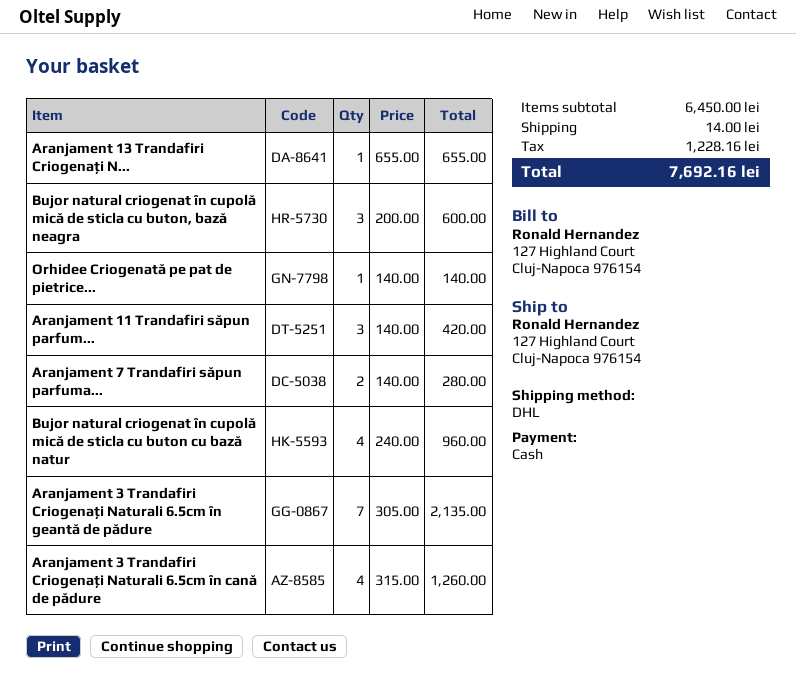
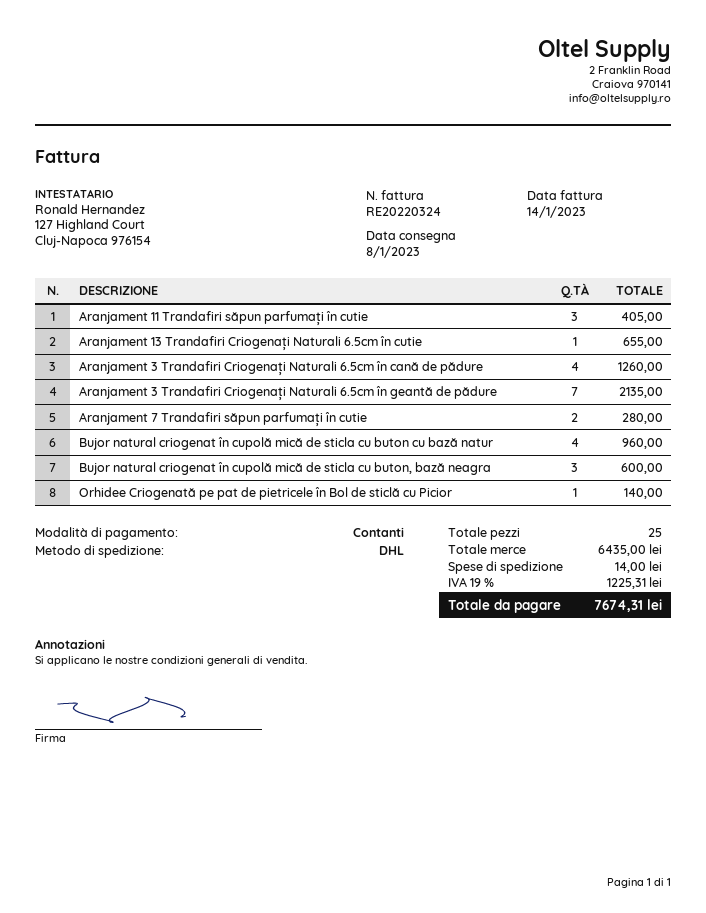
Aranjament 11 Trandafiri săpun parfum...: 3 for 420.00 -> 3 for 405.00
subtotal: 6450.00 -> 6435.00
tax: 1228.16 -> 1225.31
total: 7692.16 -> 7674.31

